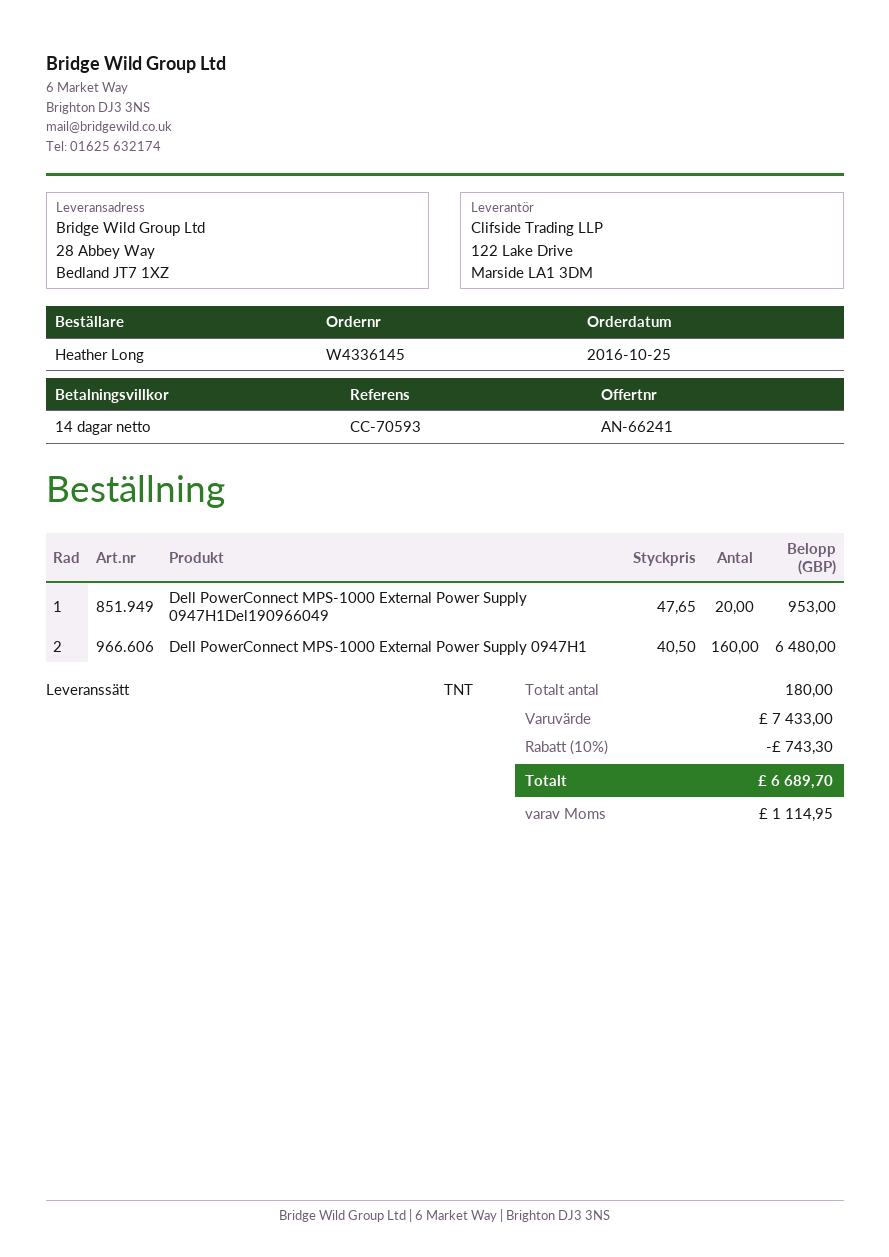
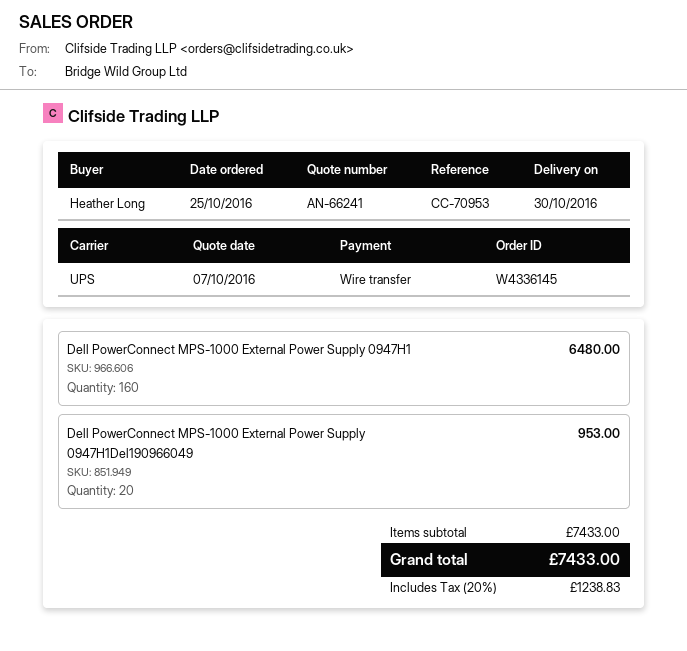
reference: CC-70593 -> CC-70953
shipping method: TNT -> UPS
discount: 10% = 743.30 -> none
tax: 1114.95 -> 1238.83
total: 6689.70 -> 7433.00

